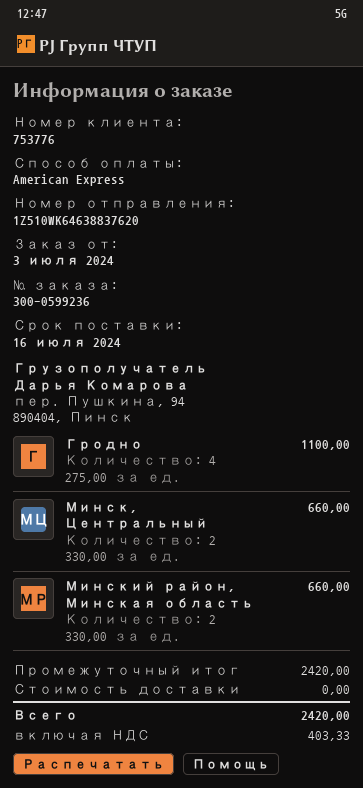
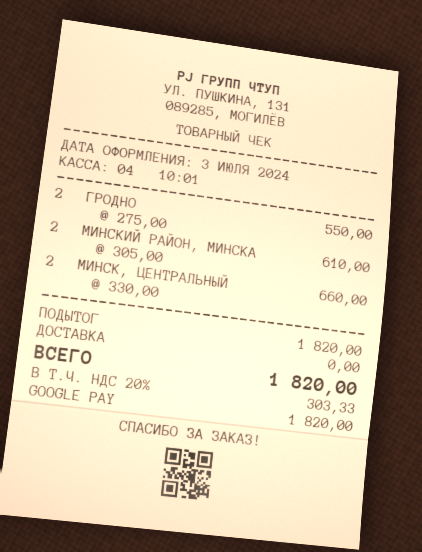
payment method: American Express -> Google Pay
Гродно: 4 x 275.00 = 1100.00 -> 2 x 275.00 = 550.00
Минский район, Минская область: 2 x 330.00 = 660.00 -> 2 x 305.00 = 610.00
subtotal: 2420.00 -> 1820.00
tax: 403.33 -> 303.33
total: 2420.00 -> 1820.00

